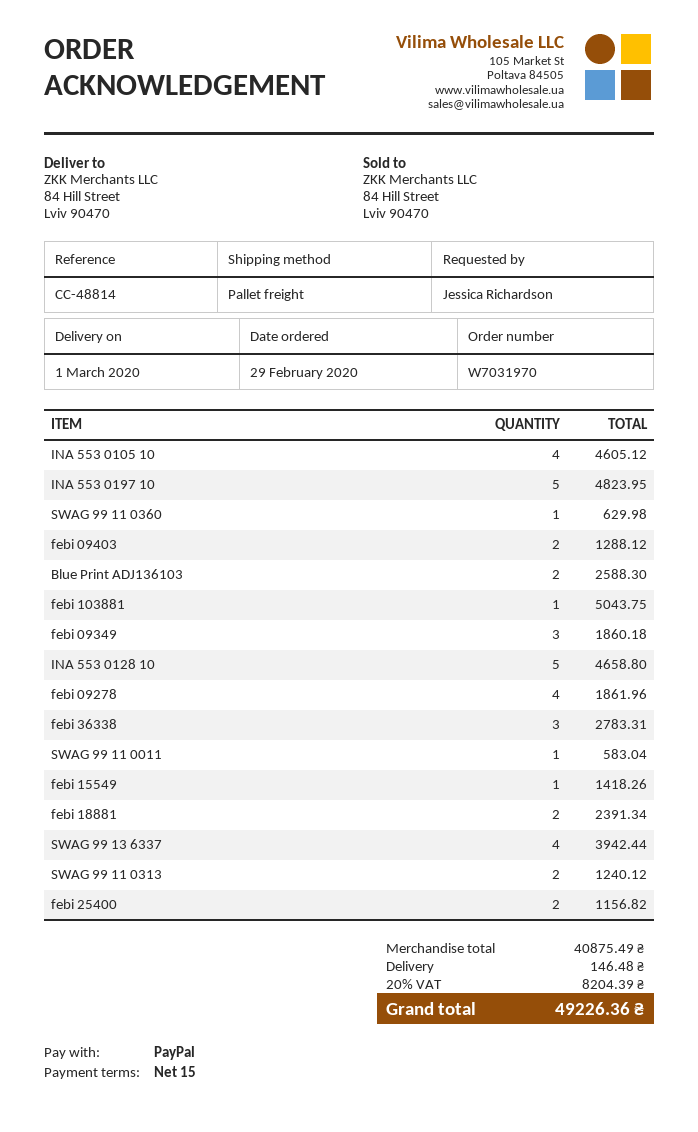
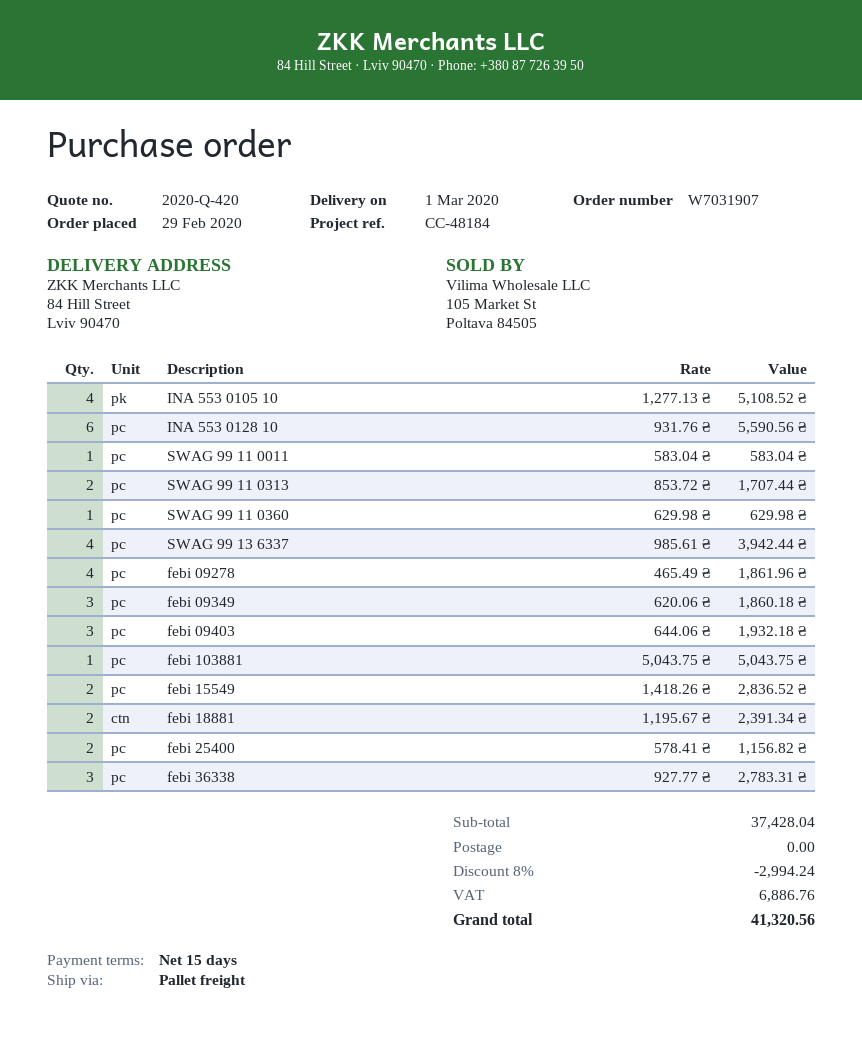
order number: W7031970 -> W7031907
reference: CC-48814 -> CC-48184
INA 553 0105 10: 4 for 4605.12 -> 4 for 5108.52
INA 553 0197 10: 5 for 4823.95 -> none
febi 09403: 2 for 1288.12 -> 3 for 1932.18
Blue Print ADJ136103: 2 for 2588.30 -> none
INA 553 0128 10: 5 for 4658.80 -> 6 for 5590.56
febi 15549: 1 for 1418.26 -> 2 for 2836.52
SWAG 99 11 0313: 2 for 1240.12 -> 2 for 1707.44
subtotal: 40875.49 -> 37428.04
discount: none -> 8% = 2994.24
shipping: 146.48 -> 0.00
tax: 8204.39 -> 6886.76
total: 49226.36 -> 41320.56

